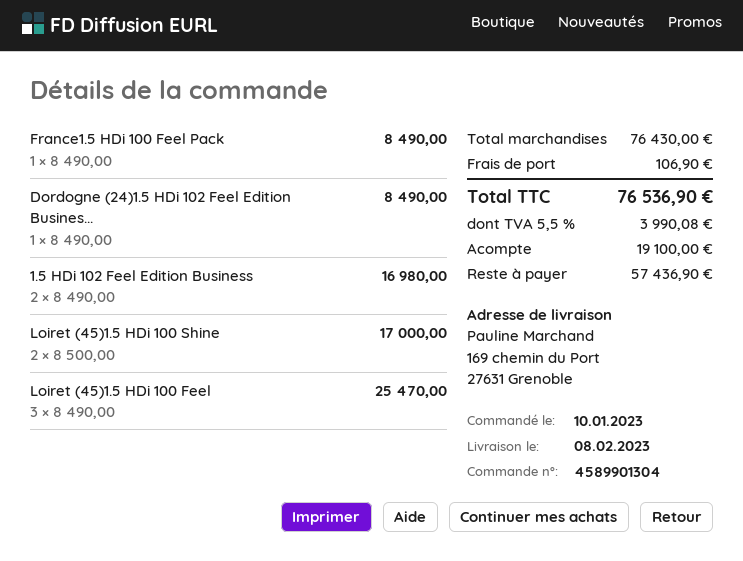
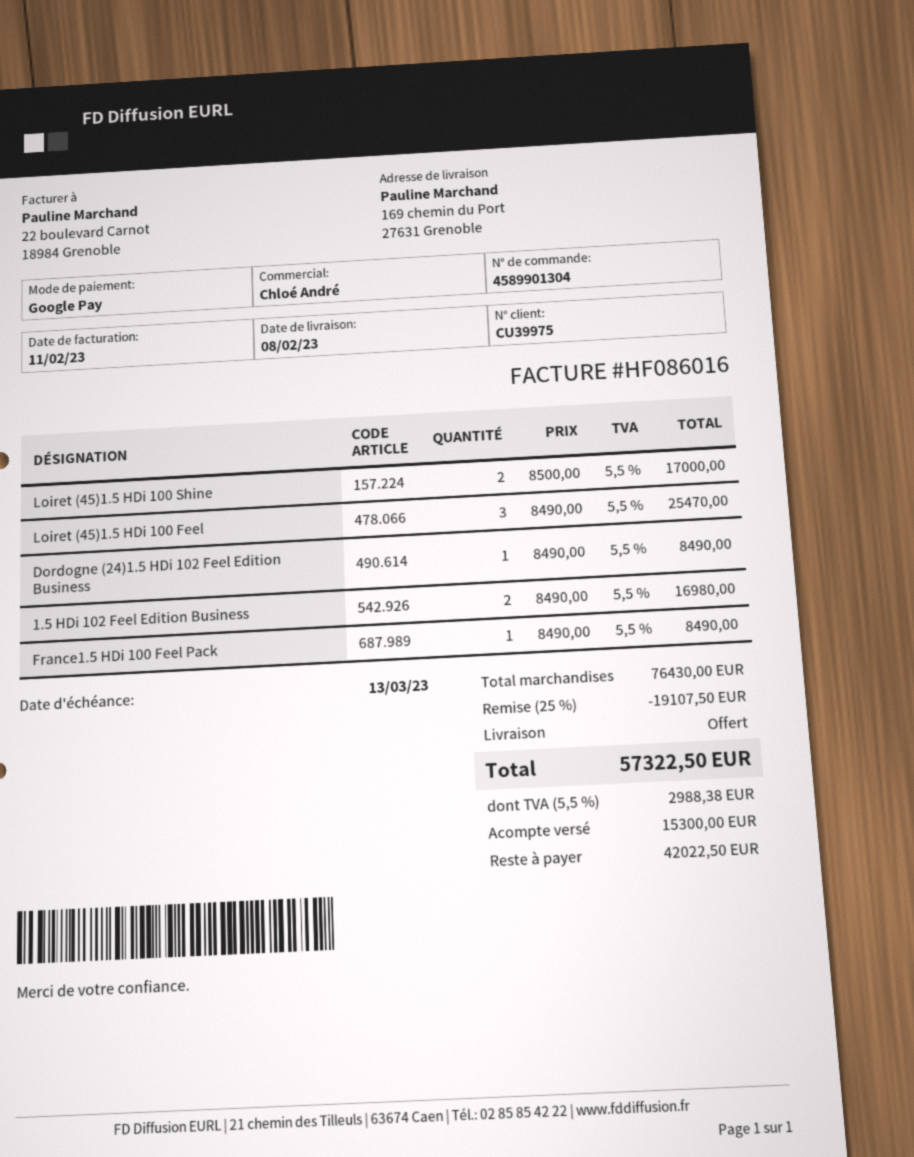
discount: none -> 25% = 19107.50
shipping: 106.90 -> 0.00
tax: 5.5% = 3990.08 -> 5.5% = 2988.38
total: 76536.90 -> 57322.50
deposit: 19100.00 -> 15300.00
balance: 57436.90 -> 42022.50

